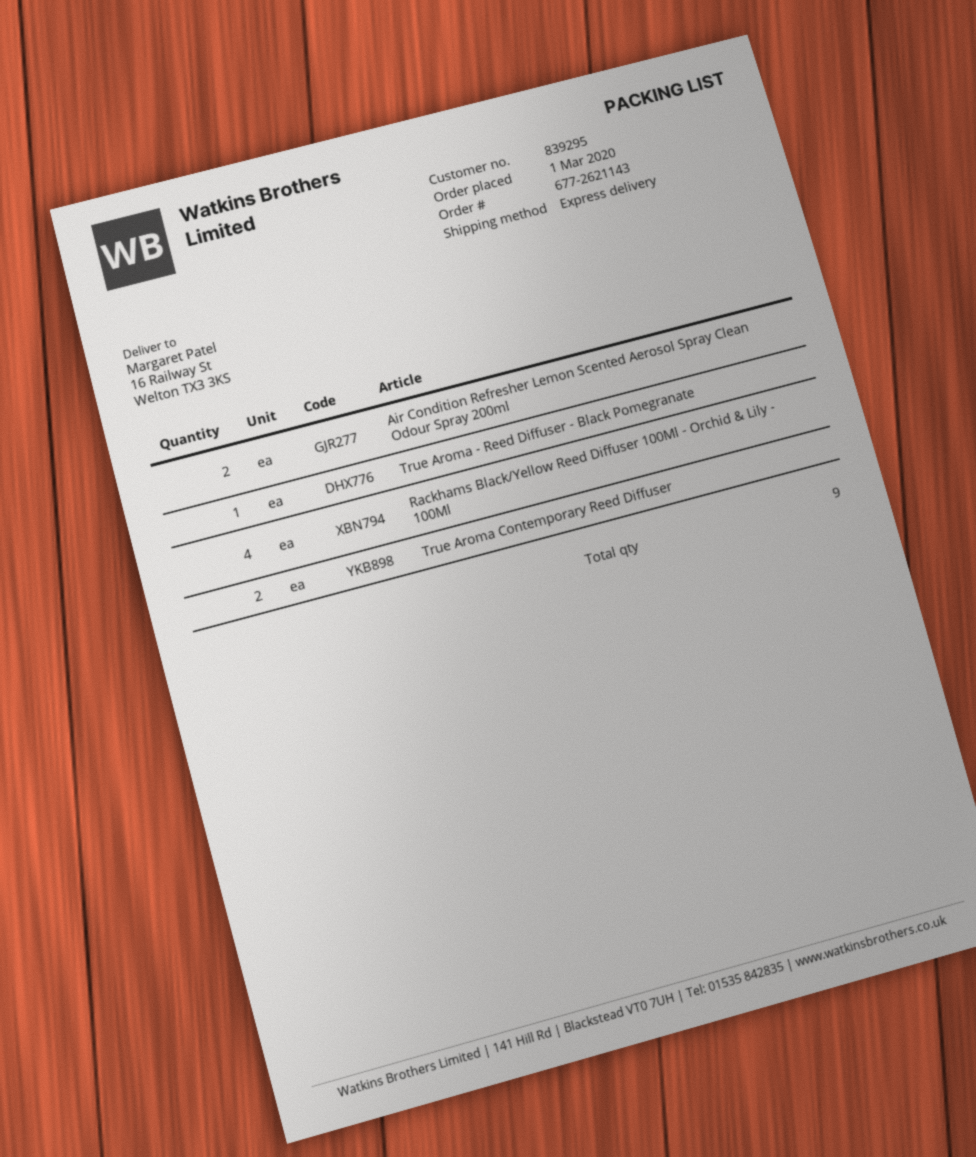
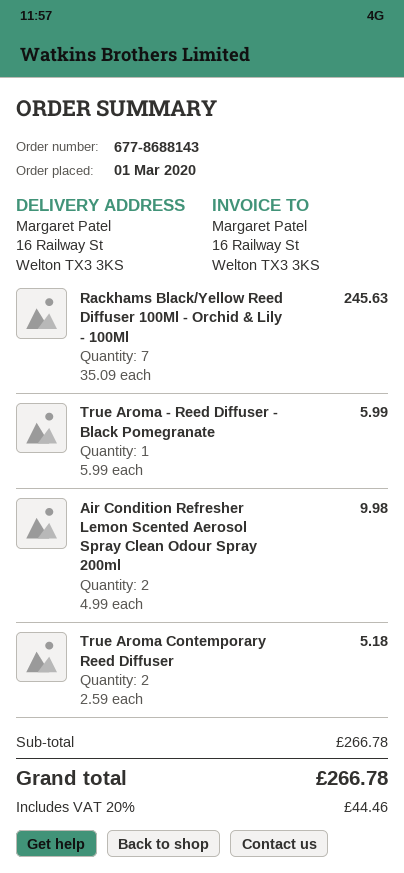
order number: 677-2621143 -> 677-8688143
Rackhams Black/Yellow Reed Diffuser 100Ml - Orchid & Lily - 100Ml: 4 -> 7

